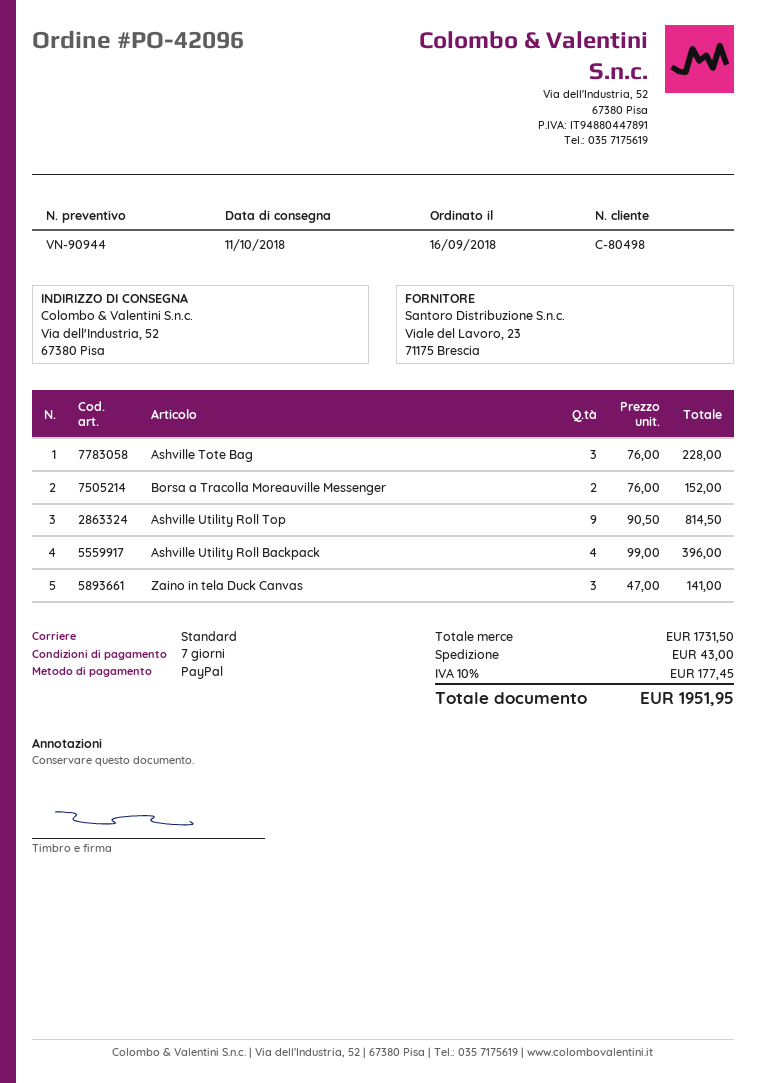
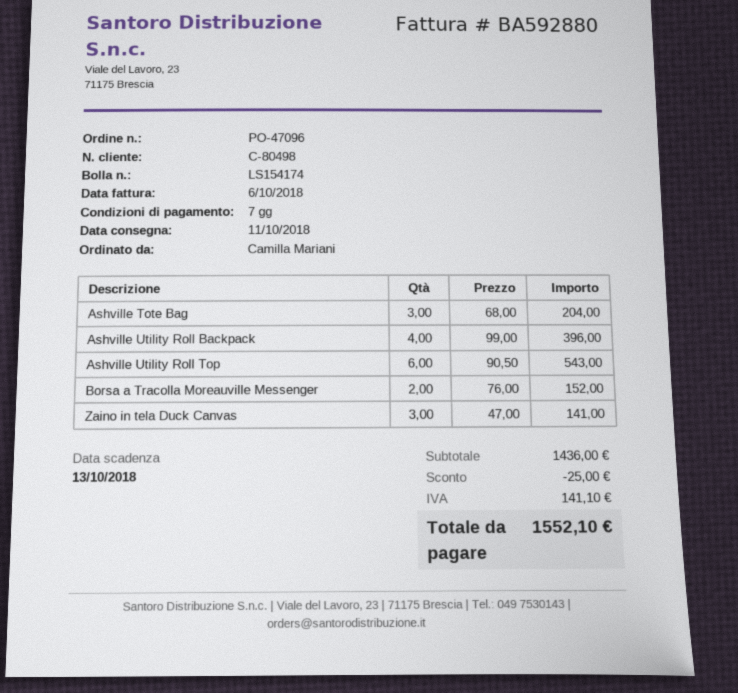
order number: PO-42096 -> PO-47096
Ashville Tote Bag: 3 x 76.00 = 228.00 -> 3 x 68.00 = 204.00
Ashville Utility Roll Top: 9 x 90.50 = 814.50 -> 6 x 90.50 = 543.00
subtotal: 1731.50 -> 1436.00
discount: none -> 25.00
shipping: 43.00 -> none
tax: 177.45 -> 141.10
total: 1951.95 -> 1552.10

